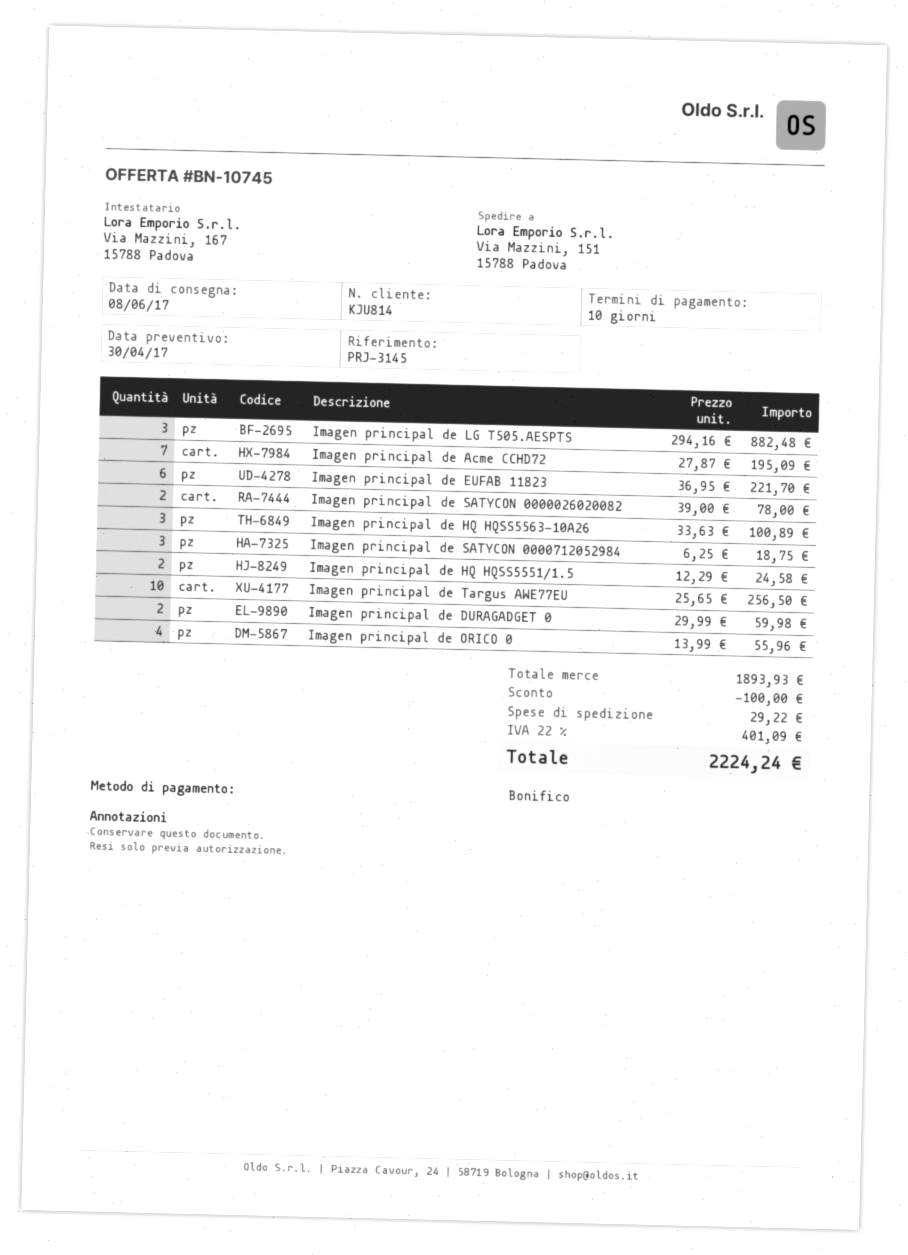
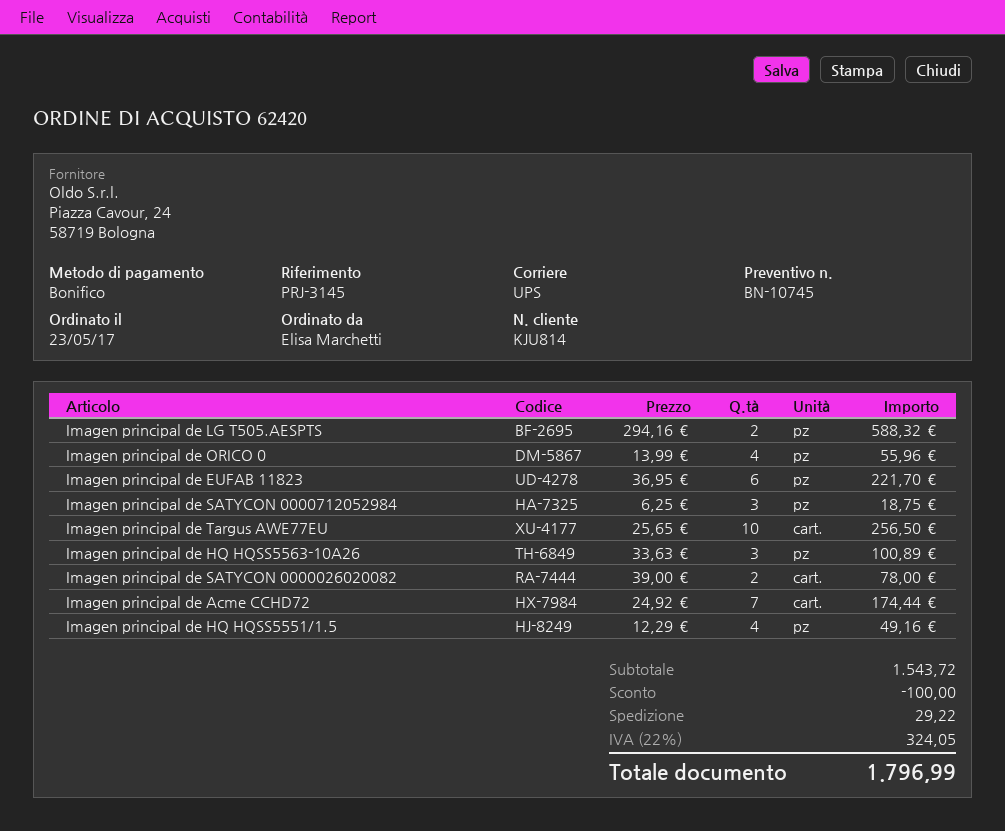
Imagen principal de LG T505.AESPTS: 3 x 294.16 = 882.48 -> 2 x 294.16 = 588.32
Imagen principal de Acme CCHD72: 7 x 27.87 = 195.09 -> 7 x 24.92 = 174.44
Imagen principal de HQ HQSS5551/1.5: 2 x 12.29 = 24.58 -> 4 x 12.29 = 49.16
Imagen principal de DURAGADGET 0: 2 x 29.99 = 59.98 -> none
subtotal: 1893.93 -> 1543.72
tax: 22% = 401.09 -> 22% = 324.05
total: 2224.24 -> 1796.99

